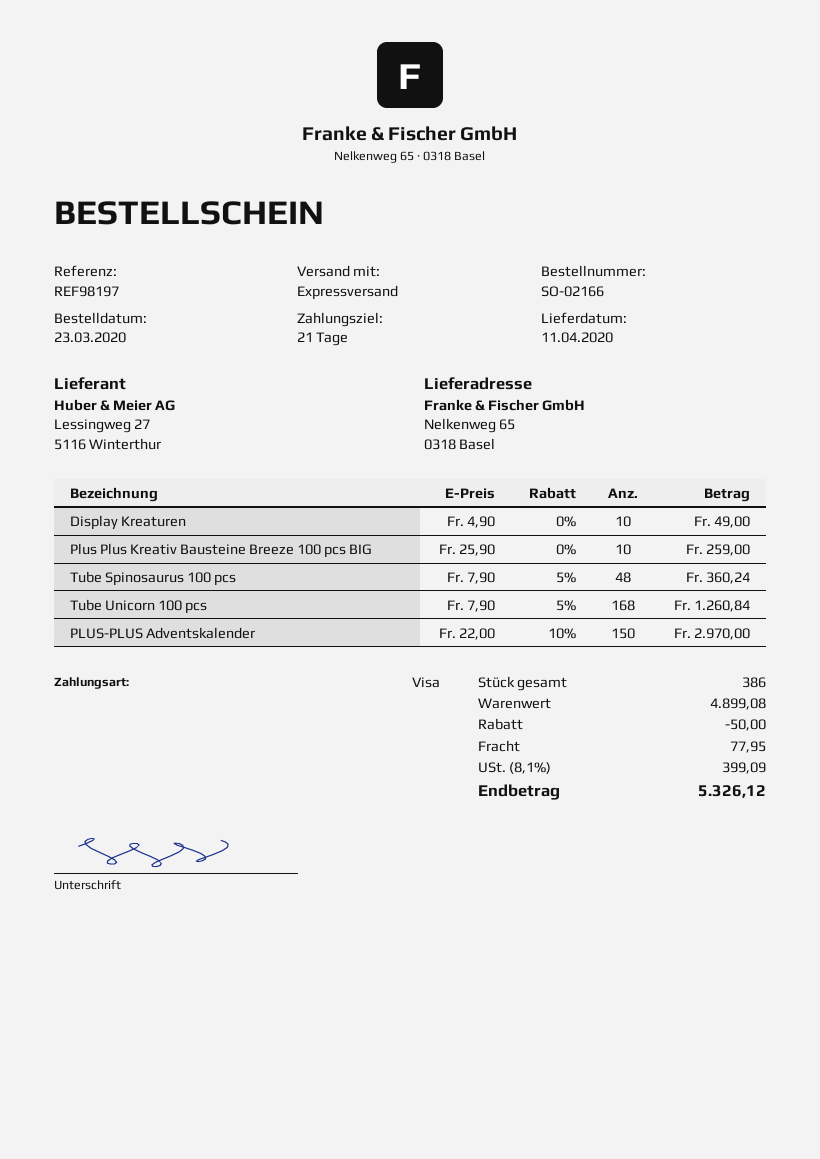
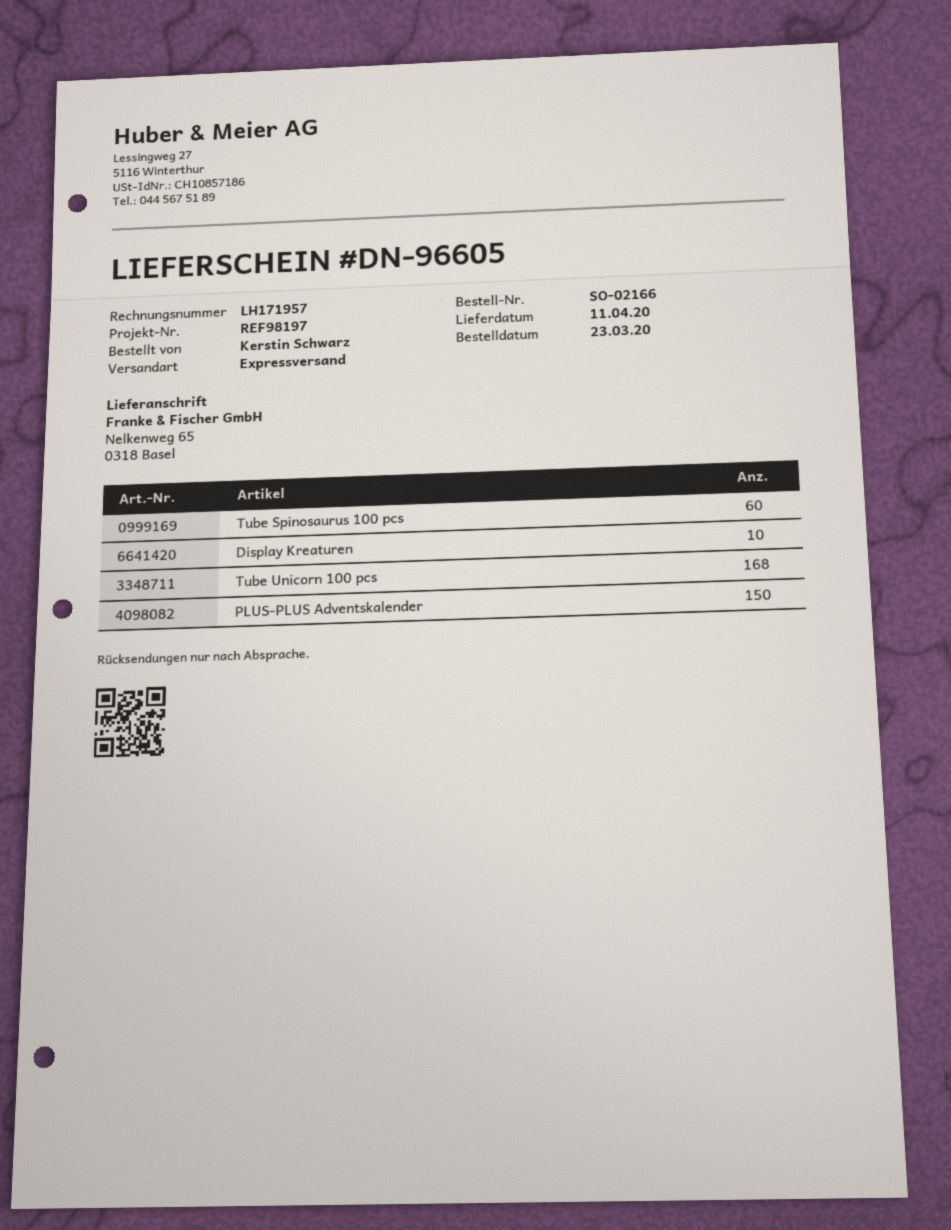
Plus Plus Kreativ Bausteine Breeze 100 pcs BIG: 10 -> none
Tube Spinosaurus 100 pcs: 48 -> 60

